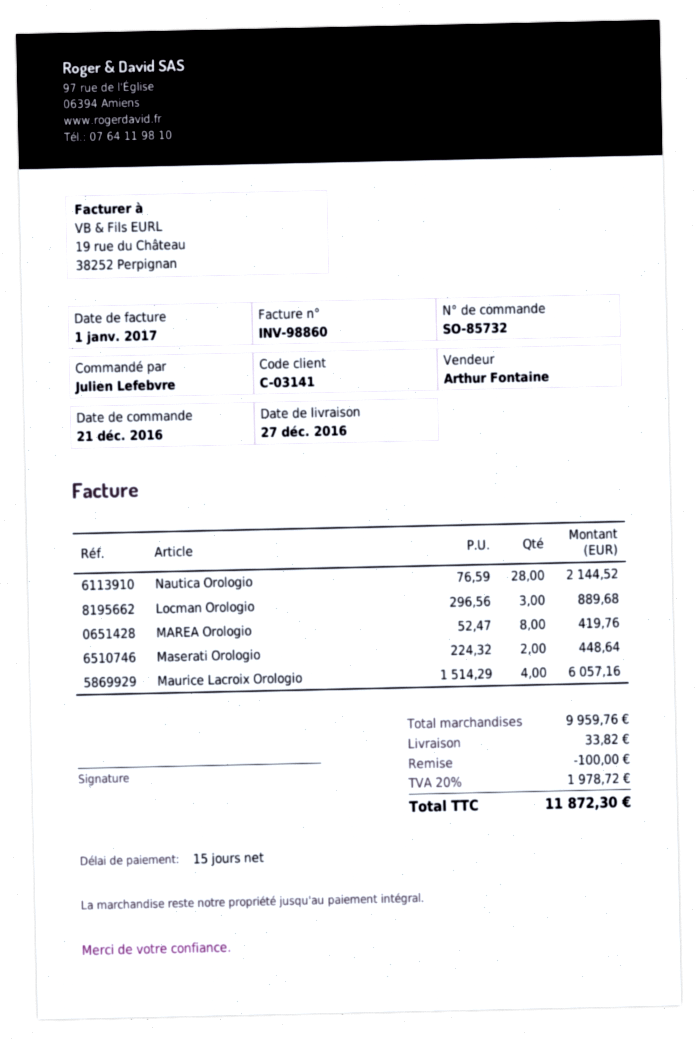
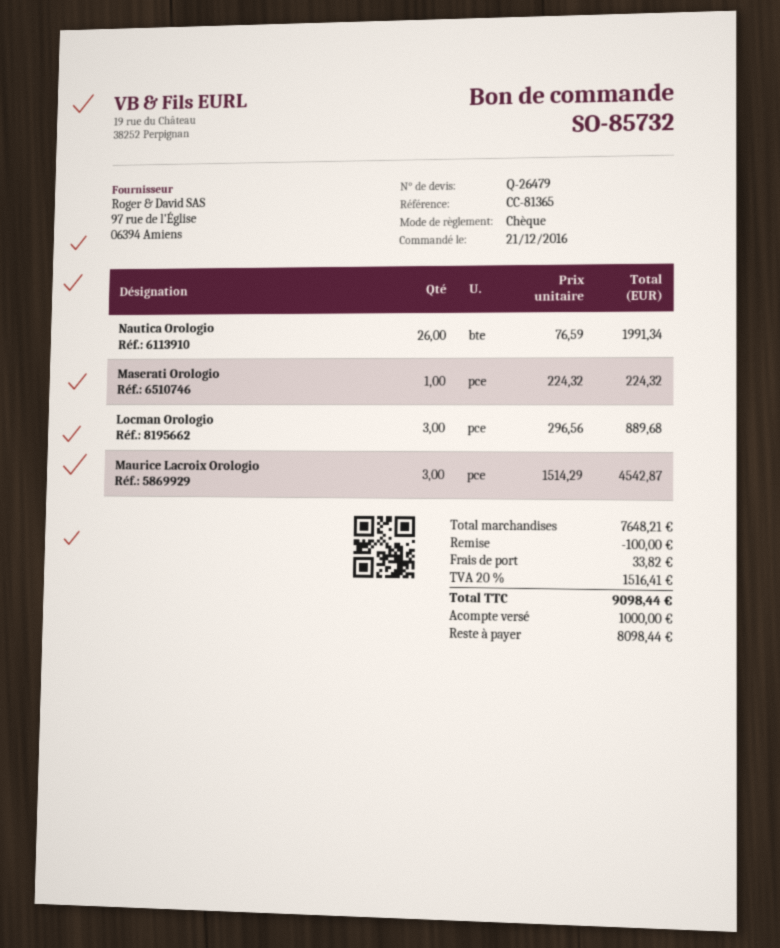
Nautica Orologio: 28 x 76.59 = 2144.52 -> 26 x 76.59 = 1991.34
MAREA Orologio: 8 x 52.47 = 419.76 -> none
Maserati Orologio: 2 x 224.32 = 448.64 -> 1 x 224.32 = 224.32
Maurice Lacroix Orologio: 4 x 1514.29 = 6057.16 -> 3 x 1514.29 = 4542.87
subtotal: 9959.76 -> 7648.21
tax: 20% = 1978.72 -> 20% = 1516.41
total: 11872.30 -> 9098.44

